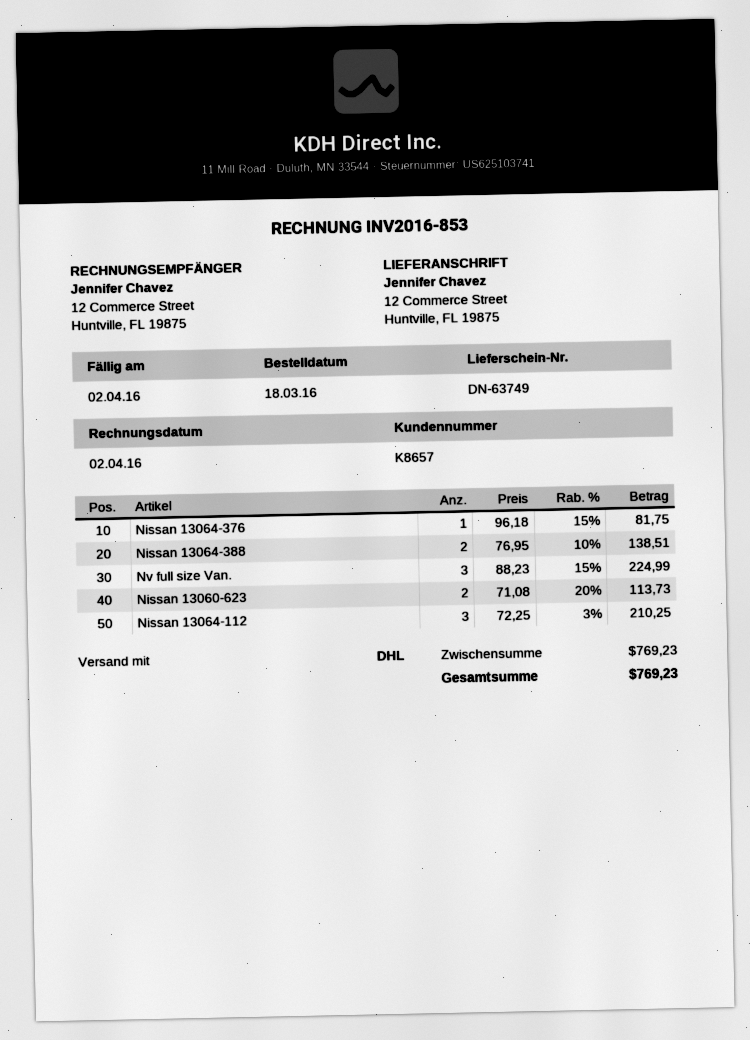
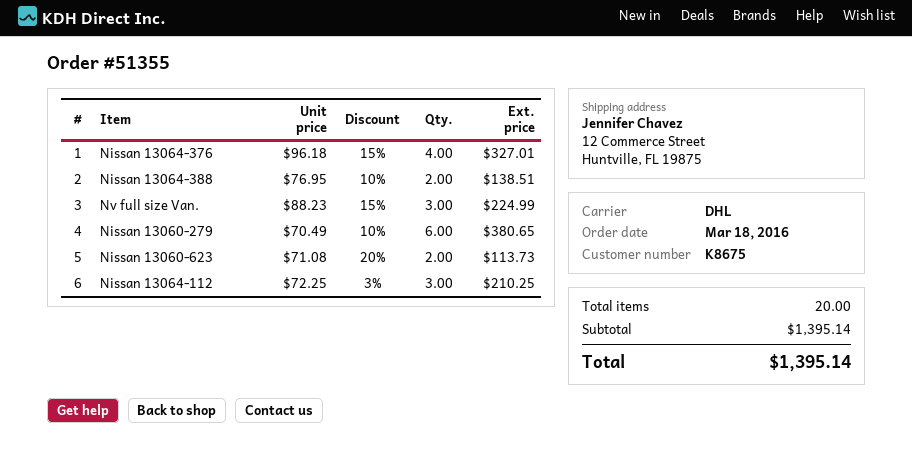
customer number: K8657 -> K8675
Nissan 13064-376: 1 x 96.18 - 15% = 81.75 -> 4 x 96.18 - 15% = 327.01
Nissan 13060-279: none -> 6 x 70.49 - 10% = 380.65
subtotal: 769.23 -> 1395.14
total: 769.23 -> 1395.14

